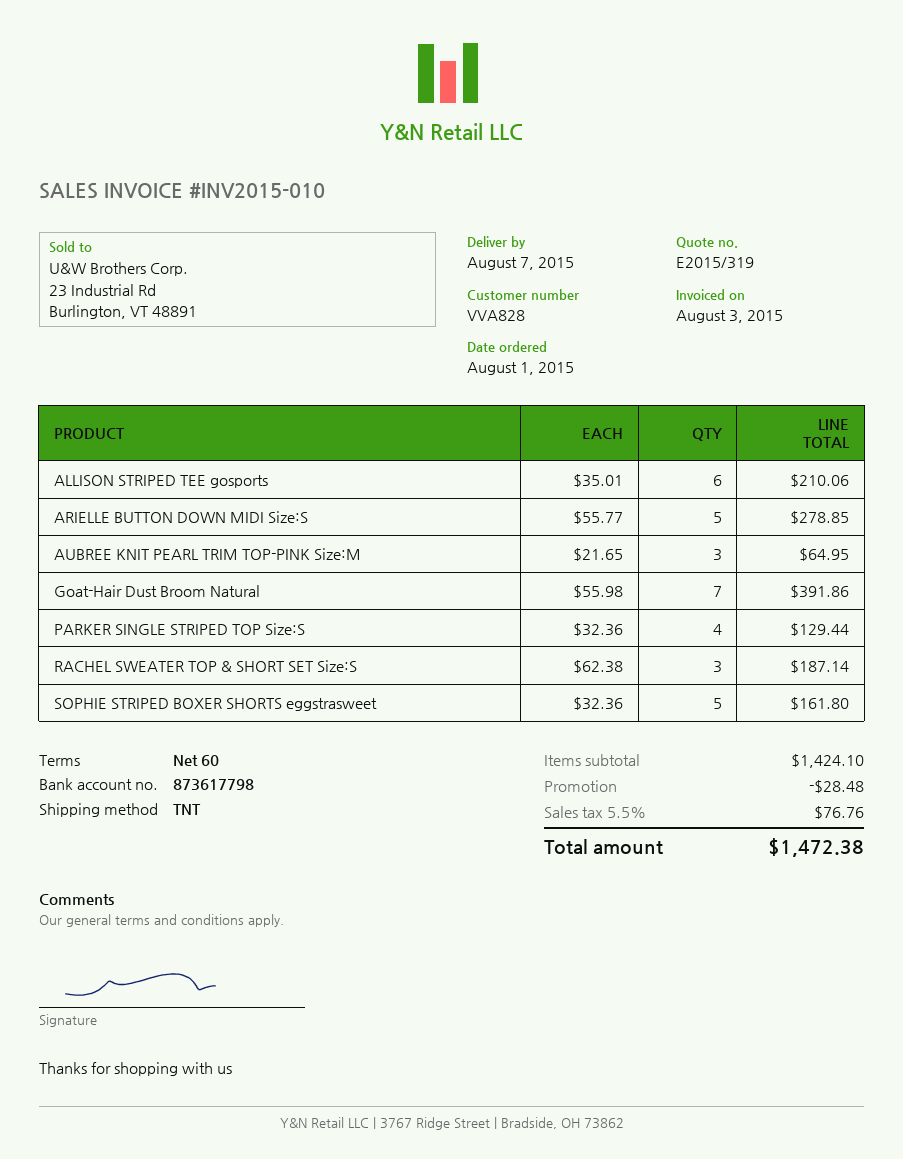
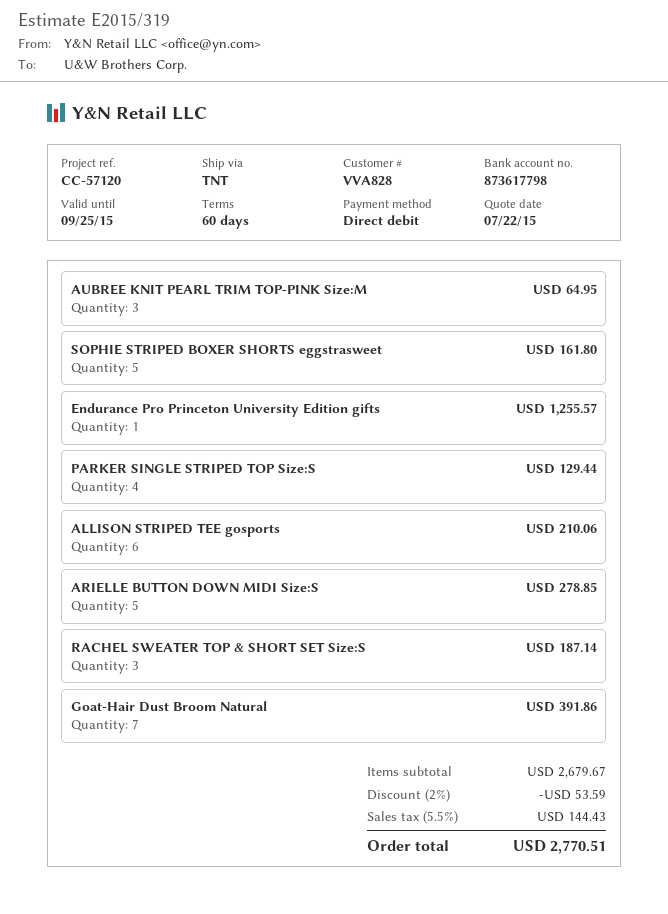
Endurance Pro Princeton University Edition gifts: none -> 1 for 1255.57
subtotal: 1424.10 -> 2679.67
discount: 28.48 -> 53.59
tax: 5.5% = 76.76 -> 5.5% = 144.43
total: 1472.38 -> 2770.51

